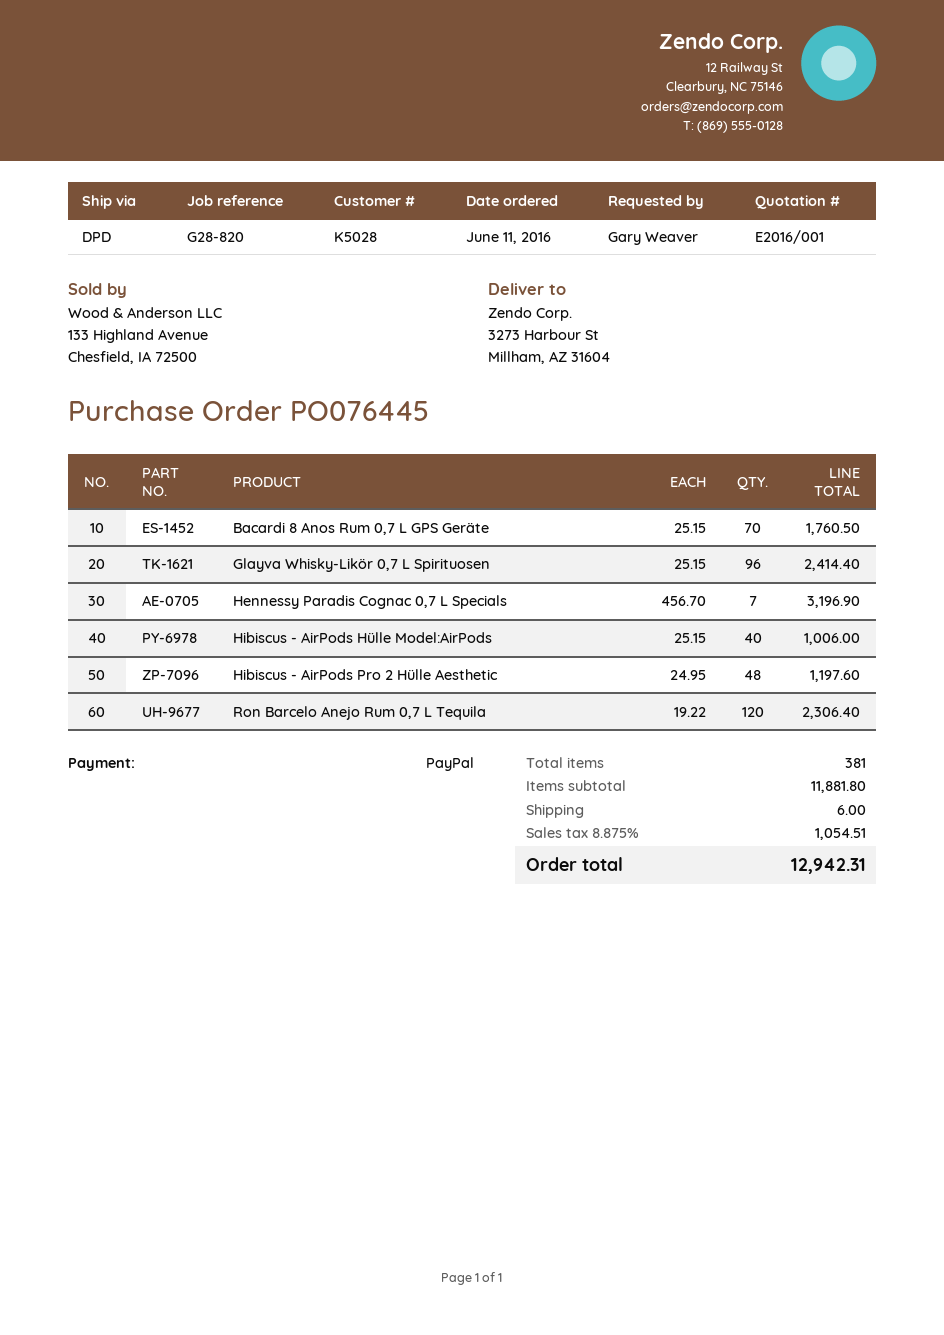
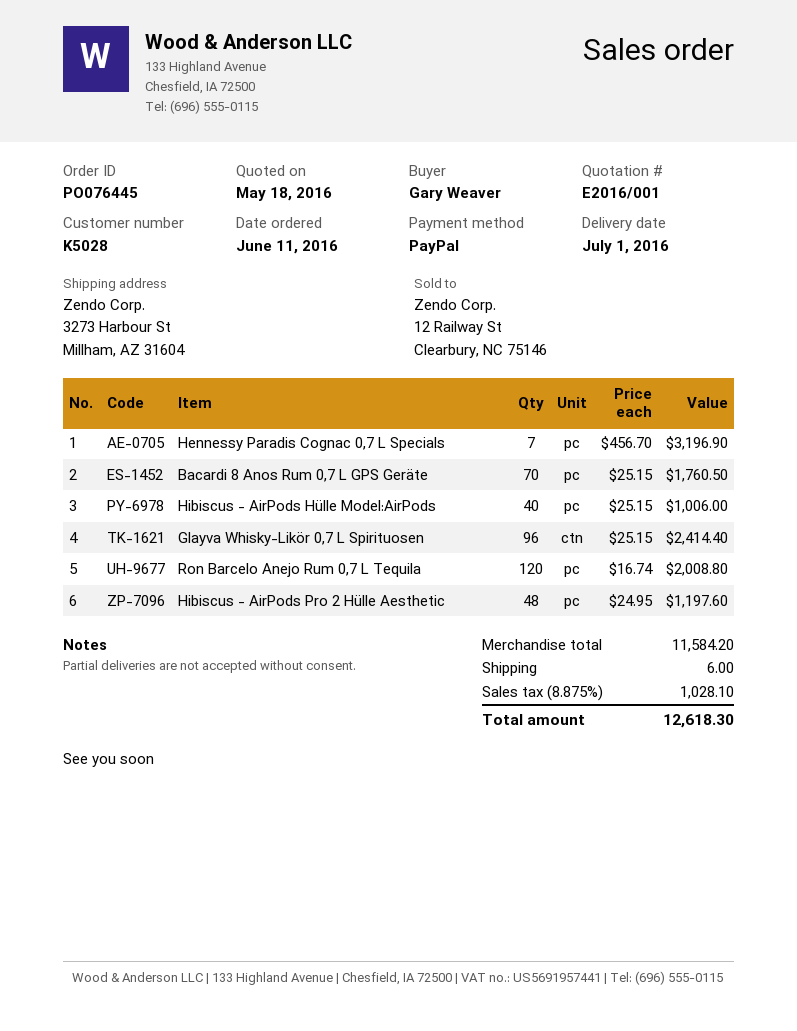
Ron Barcelo Anejo Rum 0,7 L Tequila: 120 x 19.22 = 2306.40 -> 120 x 16.74 = 2008.80
subtotal: 11881.80 -> 11584.20
tax: 8.875% = 1054.51 -> 8.875% = 1028.10
total: 12942.31 -> 12618.30

